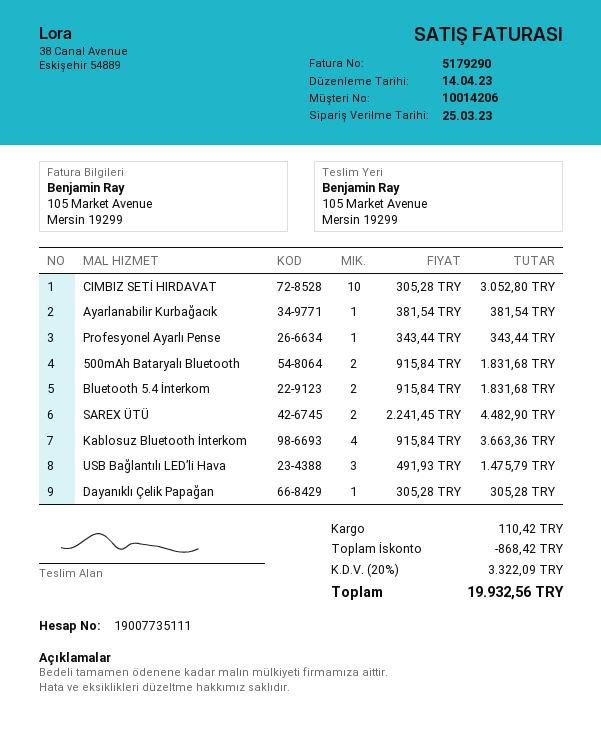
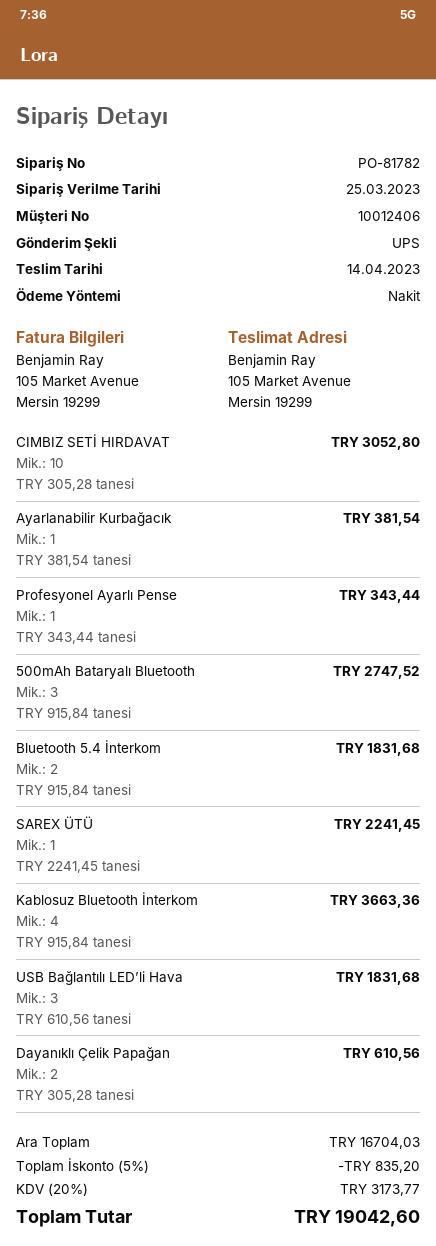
customer number: 10014206 -> 10012406
500mAh Bataryalı Bluetooth: 2 x 915.84 = 1831.68 -> 3 x 915.84 = 2747.52
SAREX ÜTÜ: 2 x 2241.45 = 4482.90 -> 1 x 2241.45 = 2241.45
USB Bağlantılı LED’li Hava: 3 x 491.93 = 1475.79 -> 3 x 610.56 = 1831.68
Dayanıklı Çelik Papağan: 1 x 305.28 = 305.28 -> 2 x 305.28 = 610.56
discount: 868.42 -> 835.20
shipping: 110.42 -> none
tax: 20% = 3322.09 -> 20% = 3173.77
total: 19932.56 -> 19042.60

